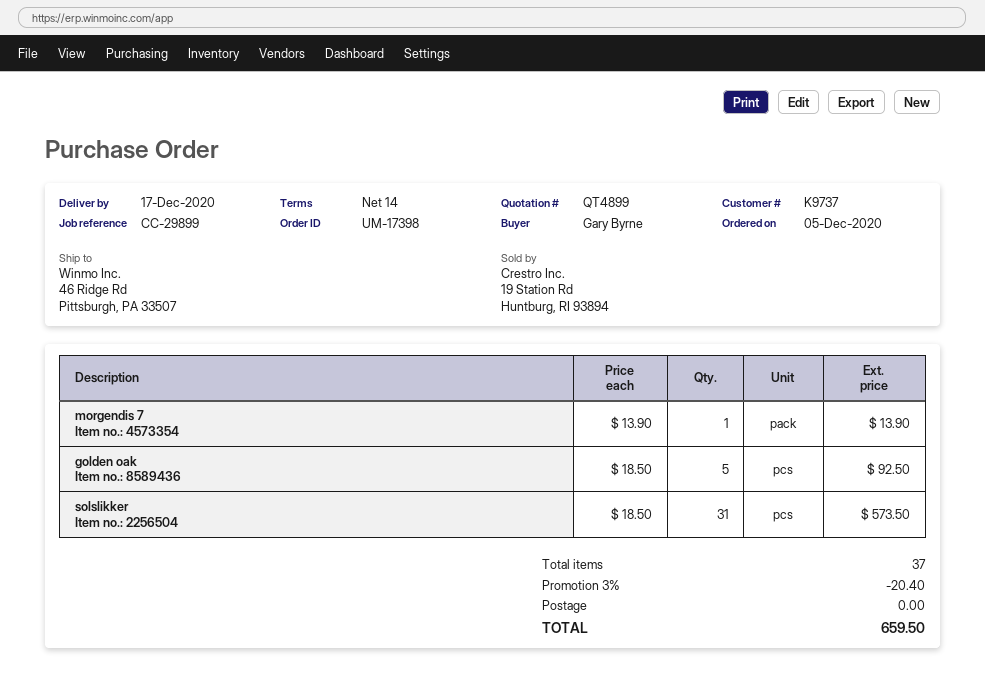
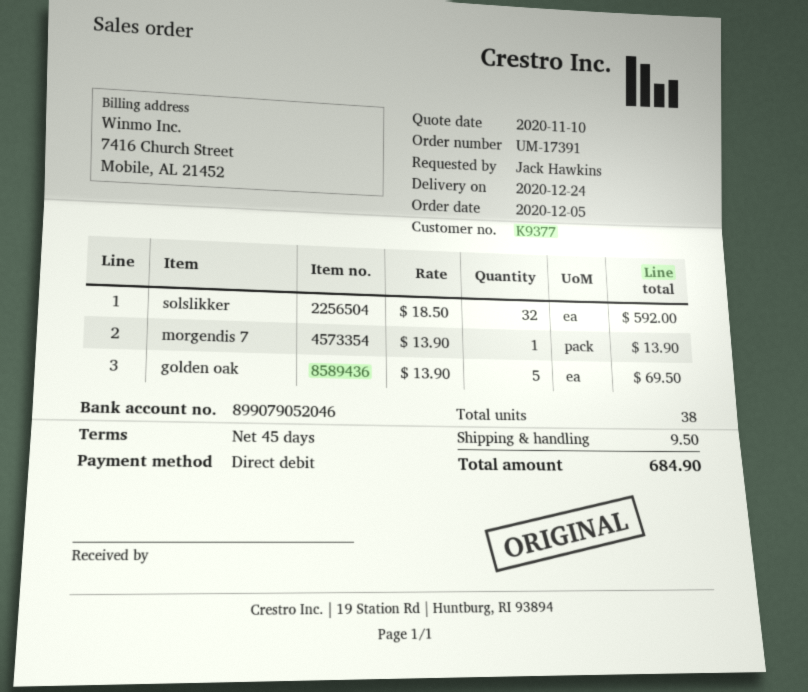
order number: UM-17398 -> UM-17391
delivery date: 2020-12-17 -> 2020-12-24
payment terms: 14 days -> 45 days
customer number: K9737 -> K9377
ordered by: Gary Byrne -> Jack Hawkins
golden oak: 5 x 18.50 = 92.50 -> 5 x 13.90 = 69.50
solslikker: 31 x 18.50 = 573.50 -> 32 x 18.50 = 592.00
total quantity: 37 -> 38
discount: 3% = 20.40 -> none
shipping: 0.00 -> 9.50
total: 659.50 -> 684.90

